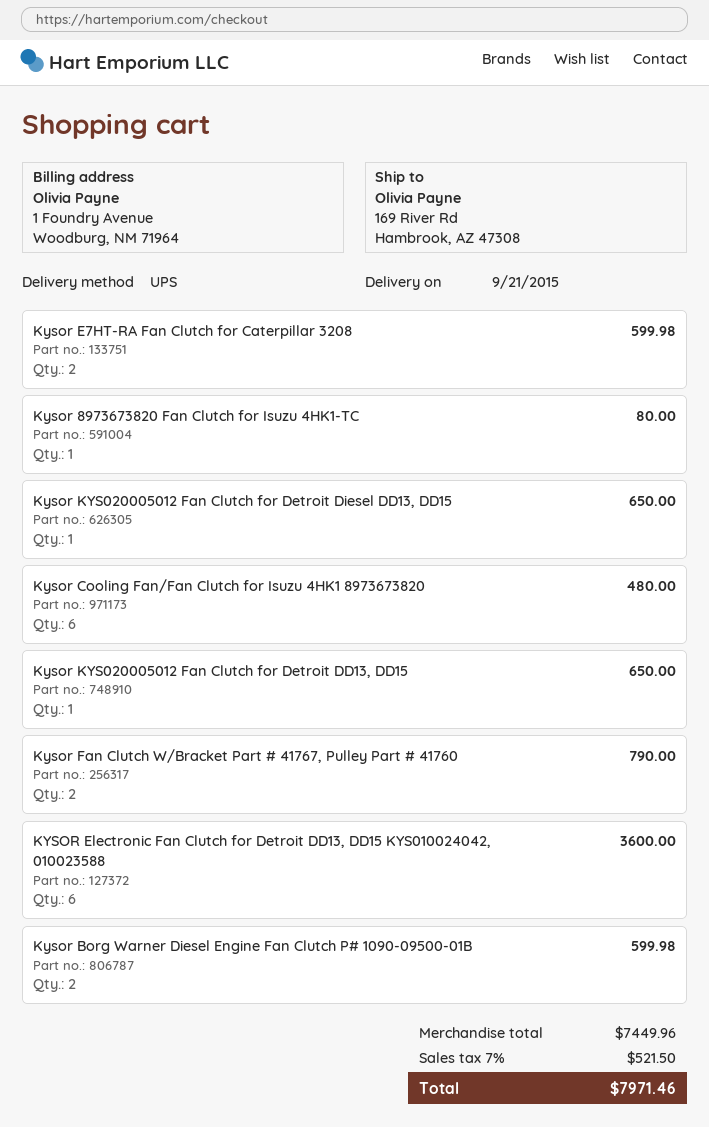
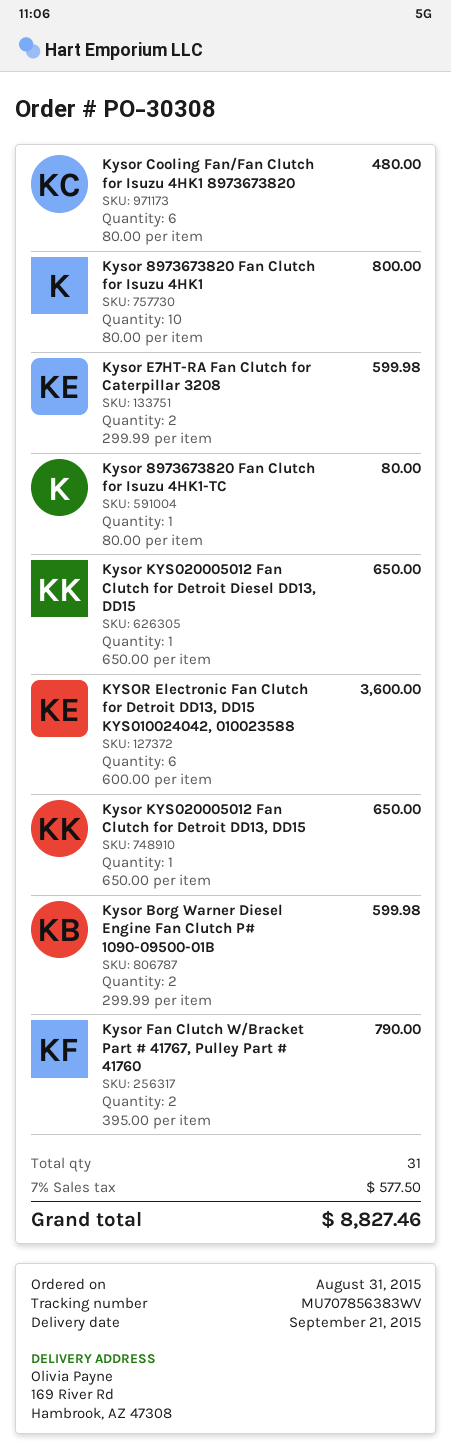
Kysor 8973673820 Fan Clutch for Isuzu 4HK1: none -> 10 for 800.00
tax: 7% = 521.50 -> 7% = 577.50
total: 7971.46 -> 8827.46

